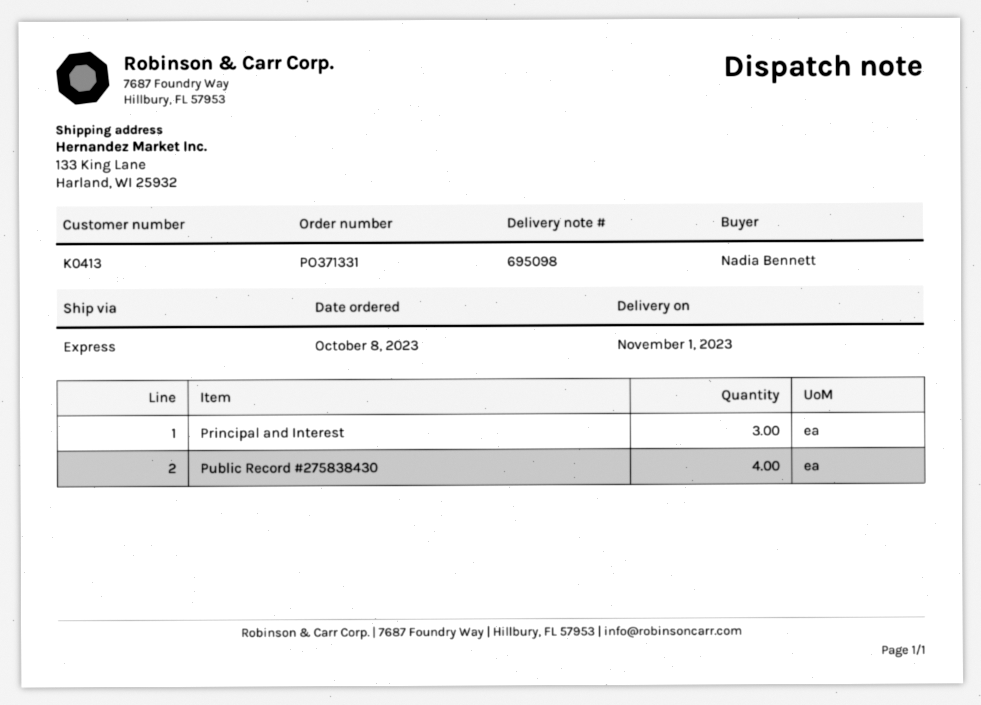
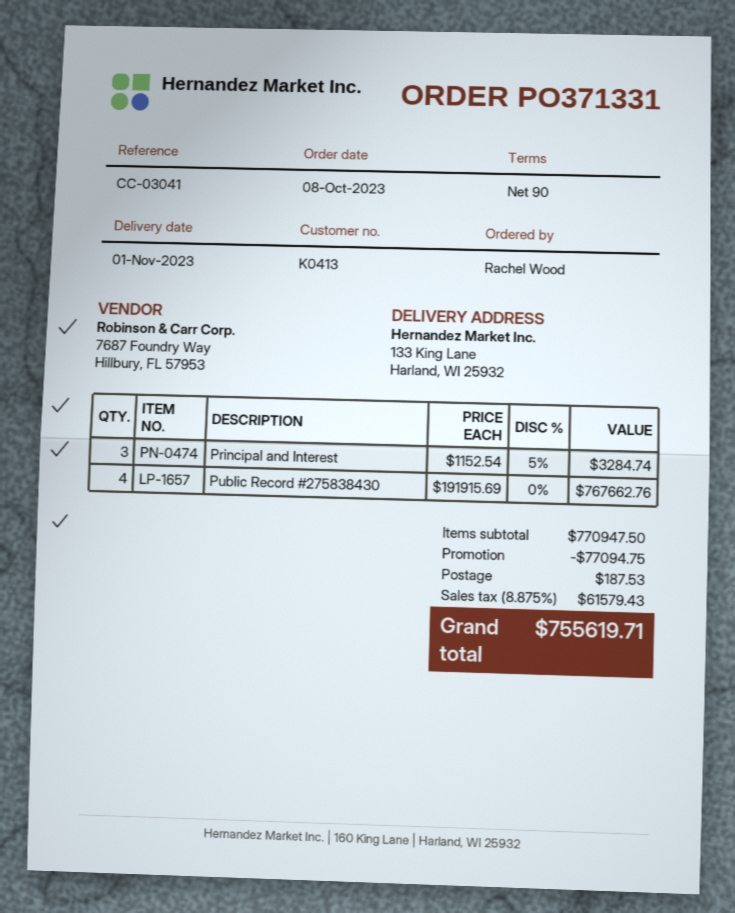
ordered by: Nadia Bennett -> Rachel Wood

